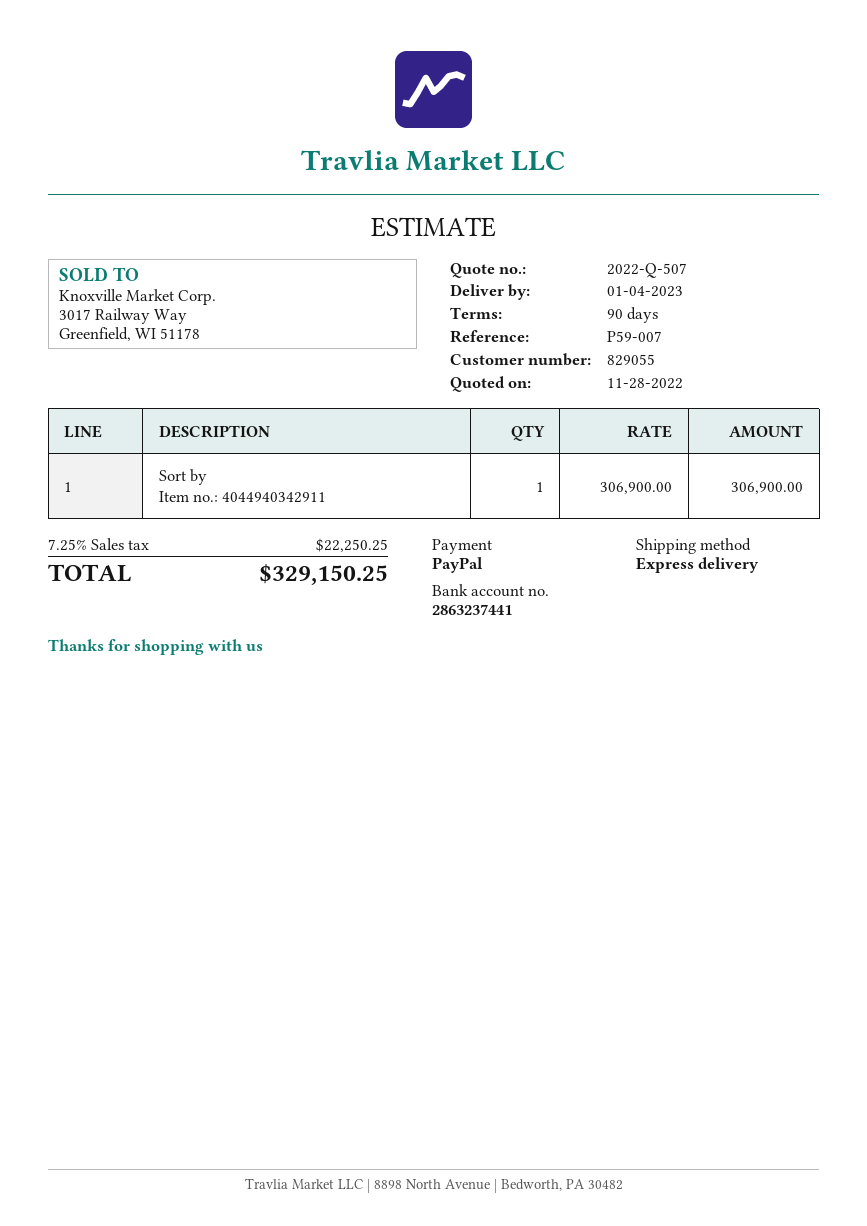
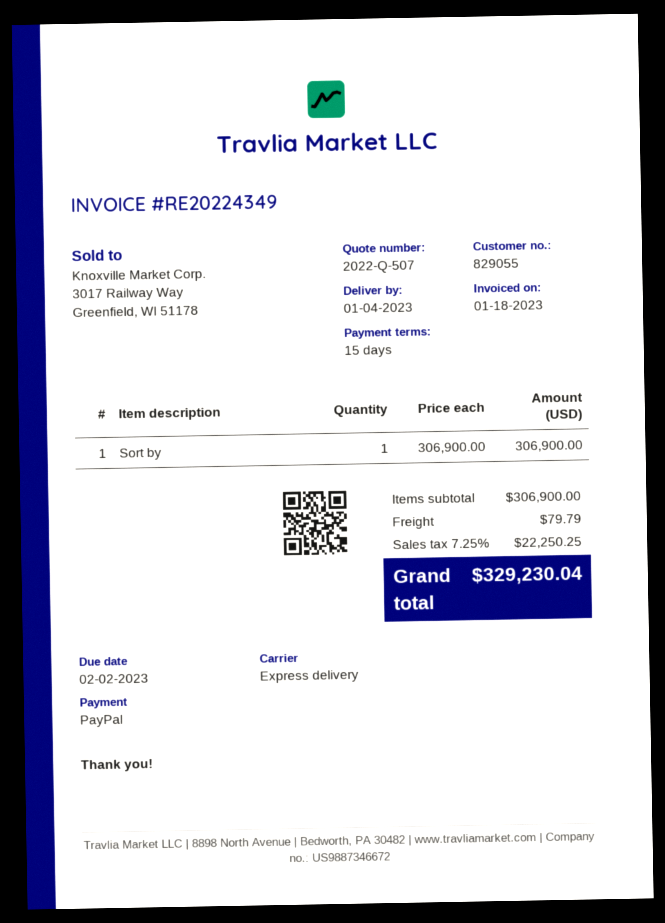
payment terms: 90 days -> 15 days
shipping: none -> 79.79
total: 329150.25 -> 329230.04

